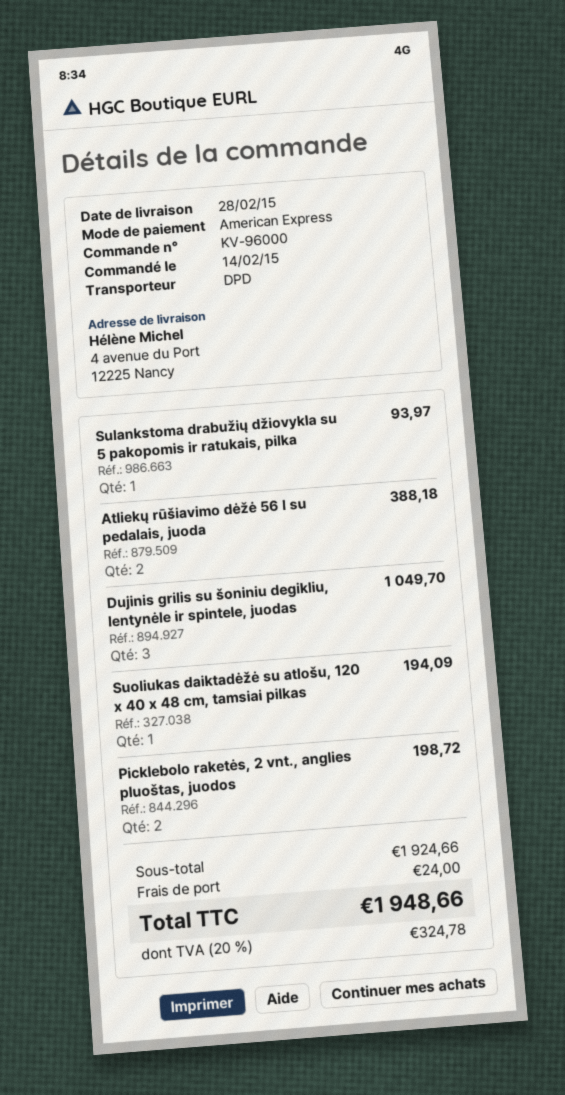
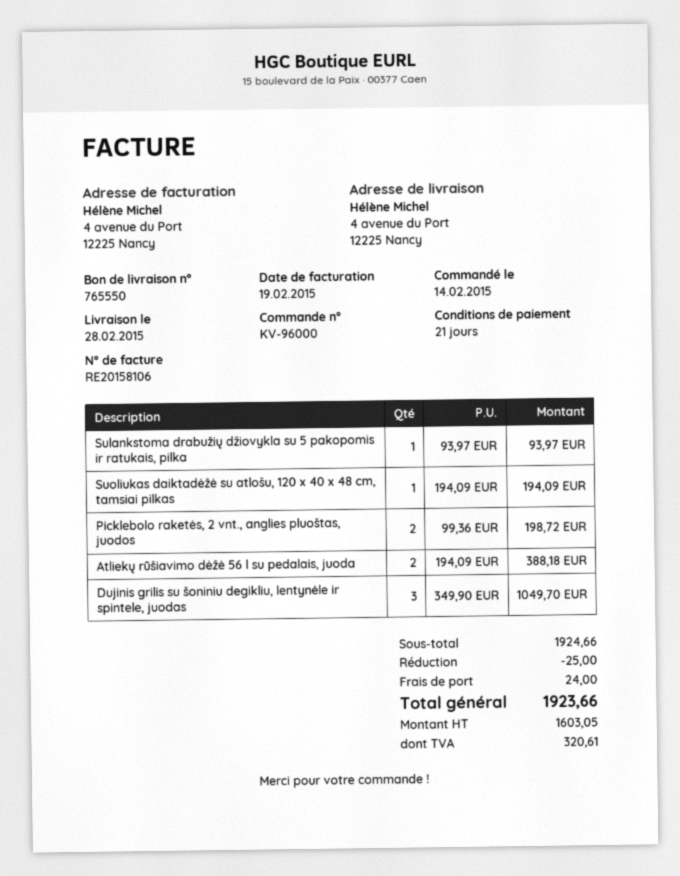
discount: none -> 25.00
tax: 324.78 -> 320.61
total: 1948.66 -> 1923.66

